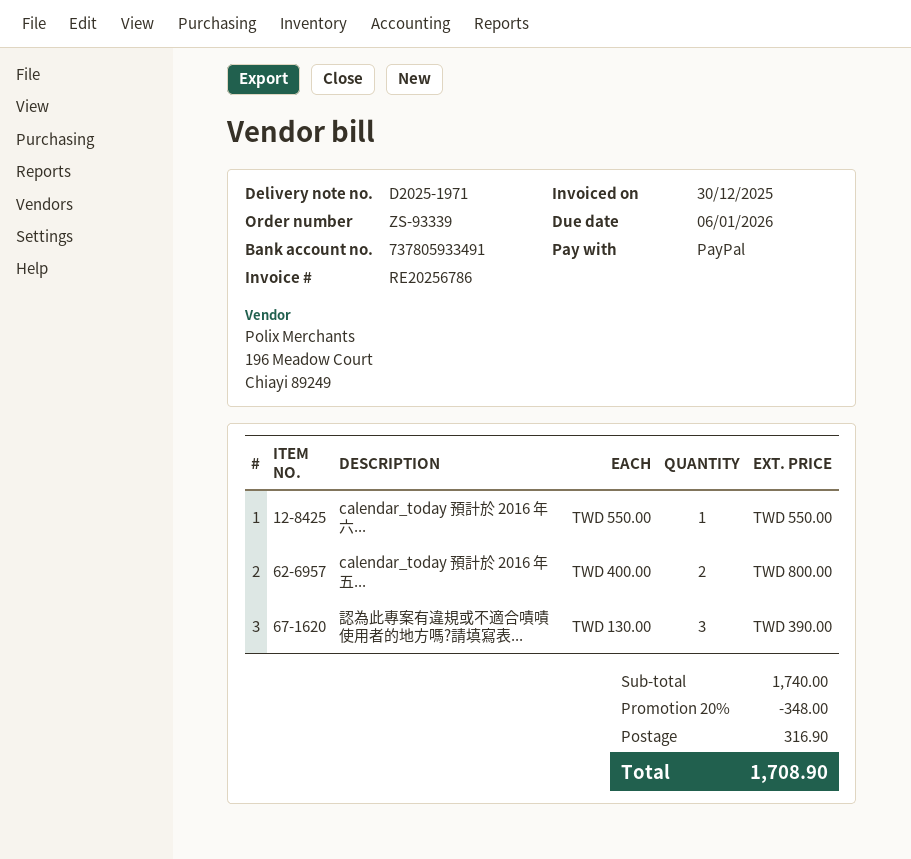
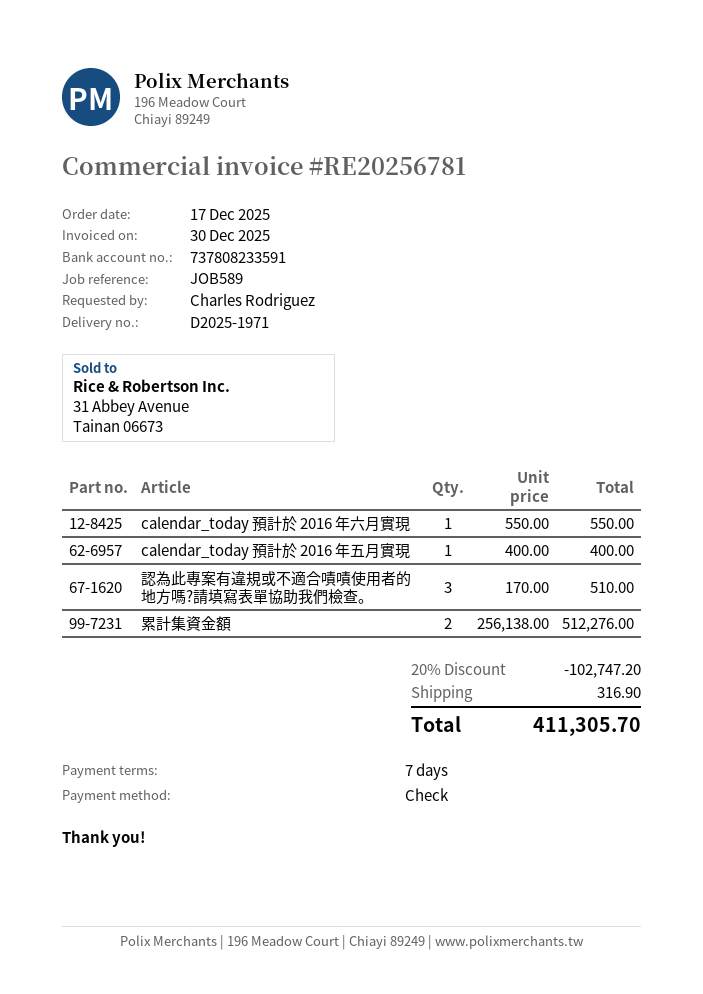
invoice number: RE20256786 -> RE20256781
payment method: PayPal -> cheque
bank account: 737805933491 -> 737808233591
calendar_today 預計於 2016 年五...: 2 x 400.00 = 800.00 -> 1 x 400.00 = 400.00
認為此專案有違規或不適合嘖嘖使用者的地方嗎?請填寫表...: 3 x 130.00 = 390.00 -> 3 x 170.00 = 510.00
累計集資金額: none -> 2 x 256138.00 = 512276.00
discount: 20% = 348.00 -> 20% = 102747.20
total: 1708.90 -> 411305.70

